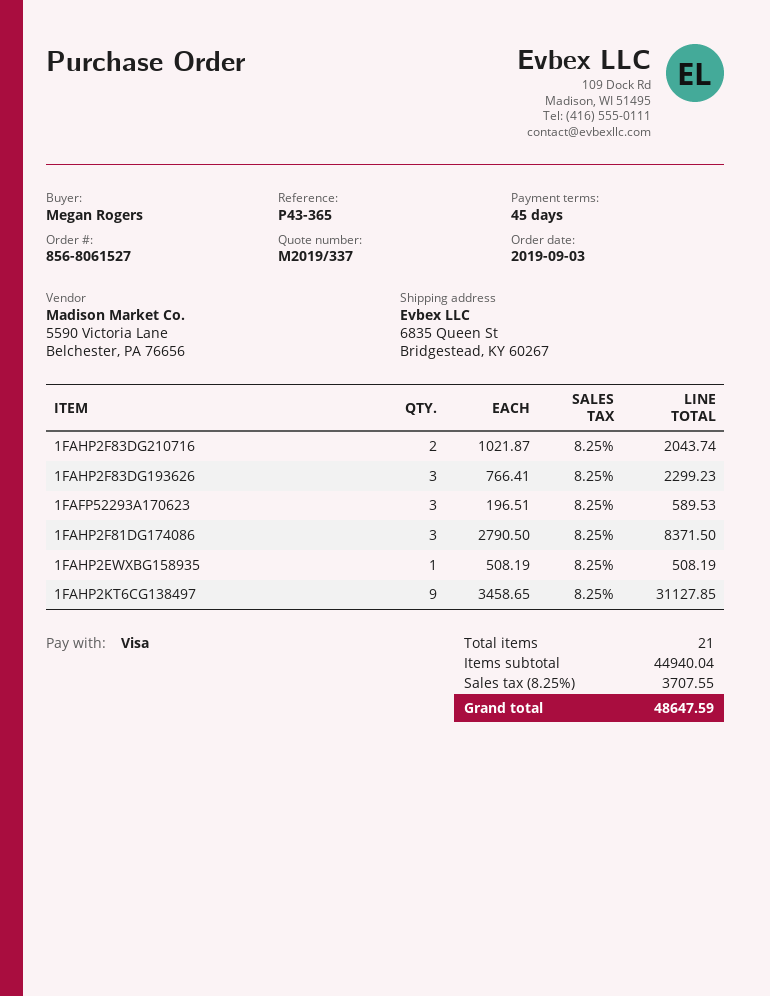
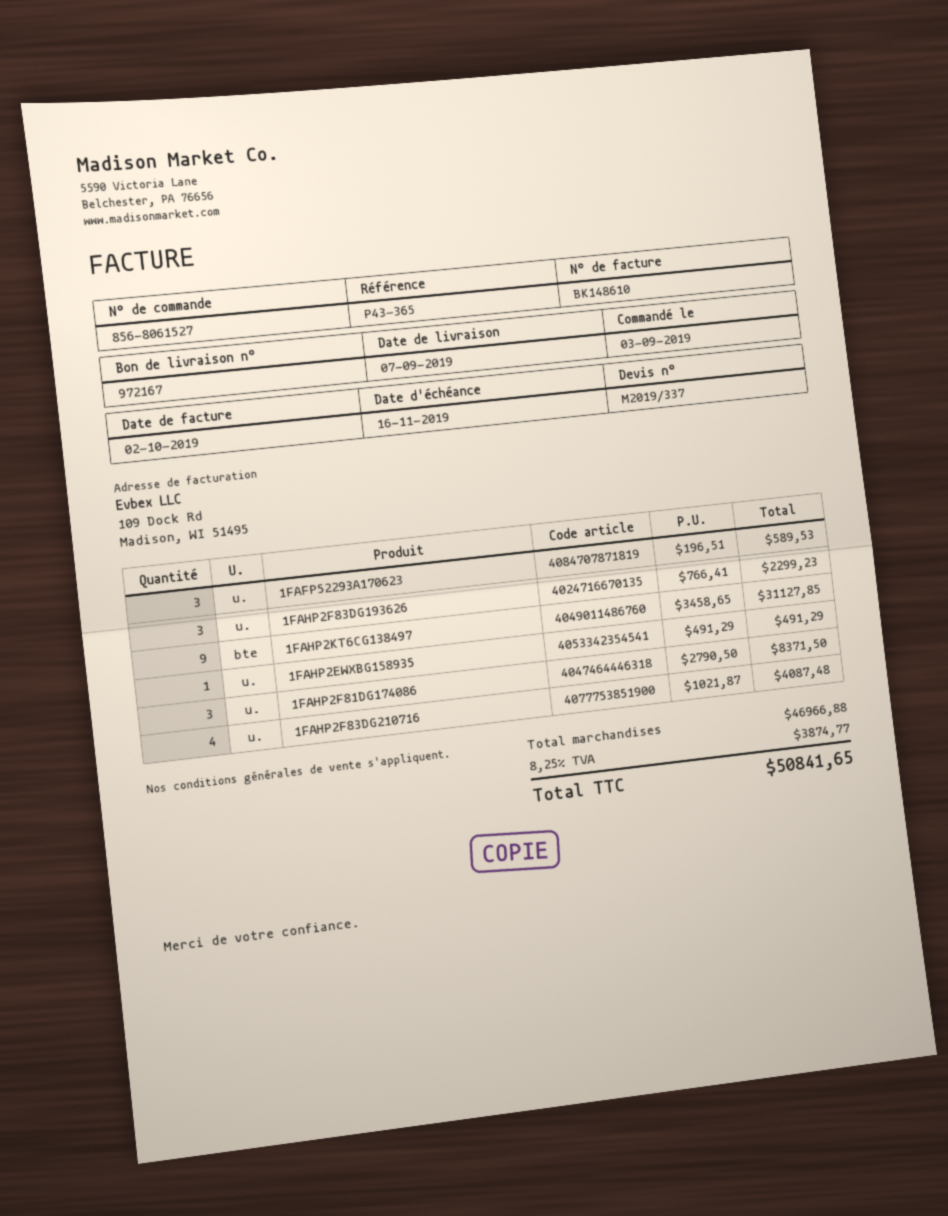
1FAHP2F83DG210716: 2 x 1021.87 = 2043.74 -> 4 x 1021.87 = 4087.48
1FAHP2EWXBG158935: 1 x 508.19 = 508.19 -> 1 x 491.29 = 491.29
subtotal: 44940.04 -> 46966.88
tax: 8.25% = 3707.55 -> 8.25% = 3874.77
total: 48647.59 -> 50841.65

